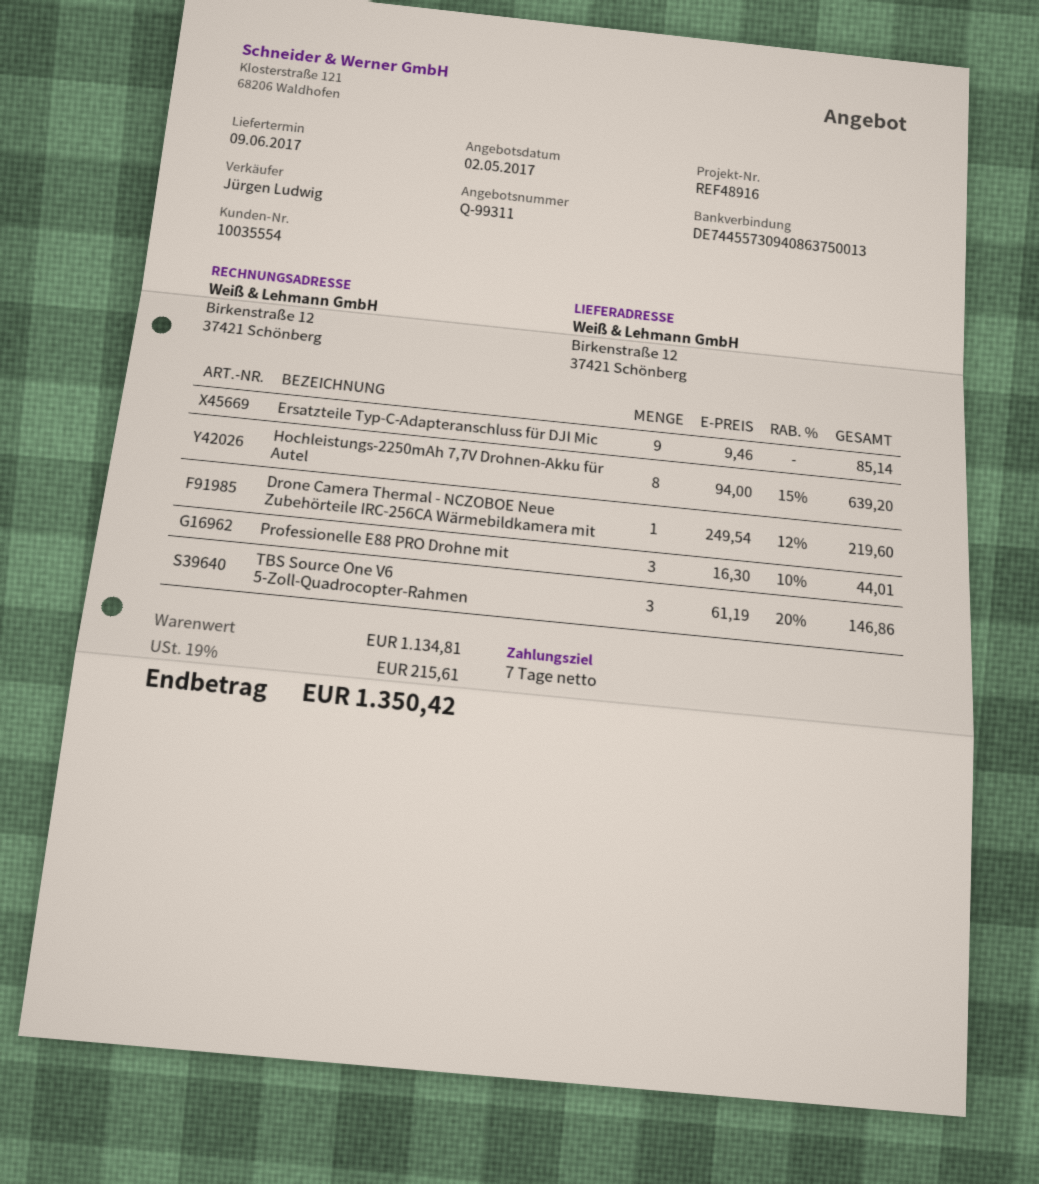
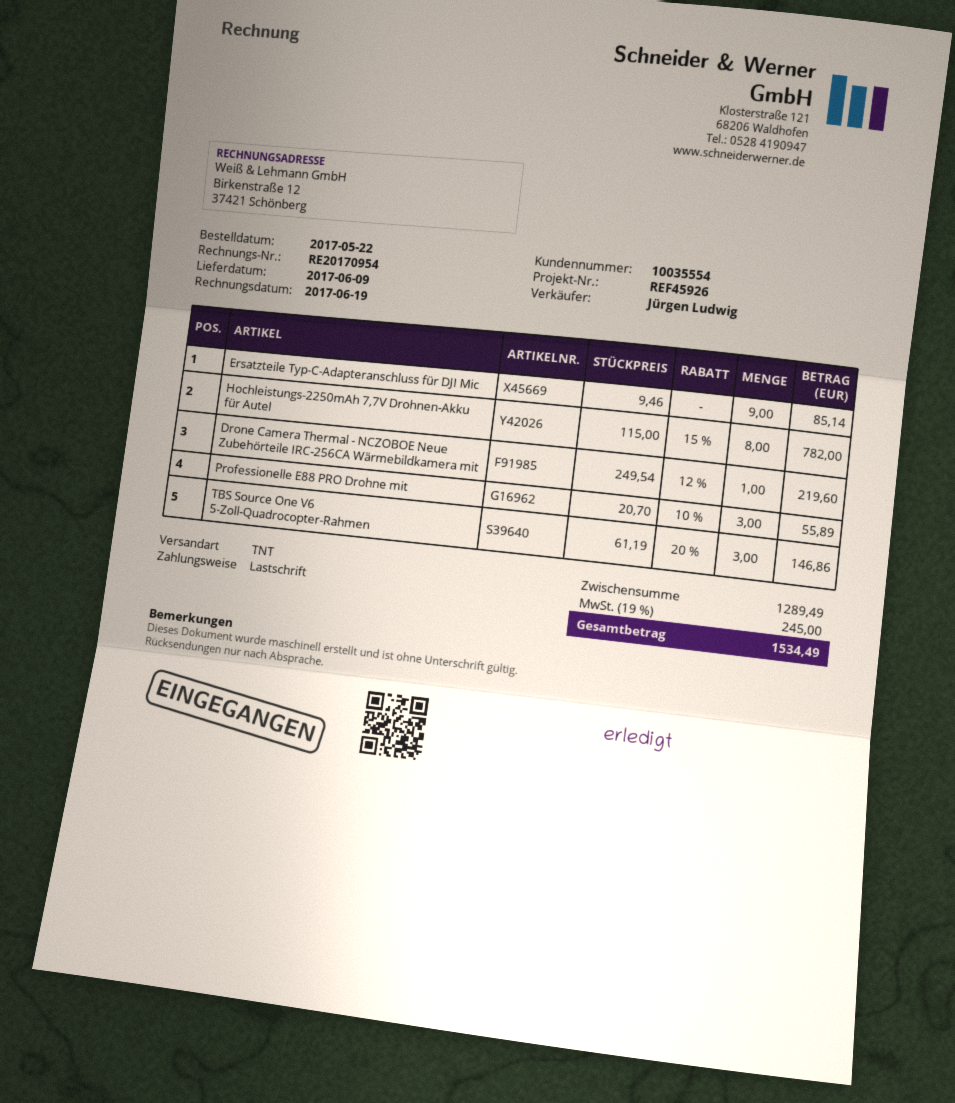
reference: REF48916 -> REF45926
Hochleistungs-2250mAh 7,7V Drohnen-Akku für Autel: 8 x 94.00 - 15% = 639.20 -> 8 x 115.00 - 15% = 782.00
Professionelle E88 PRO Drohne mit: 3 x 16.30 - 10% = 44.01 -> 3 x 20.70 - 10% = 55.89
subtotal: 1134.81 -> 1289.49
tax: 19% = 215.61 -> 19% = 245.00
total: 1350.42 -> 1534.49

